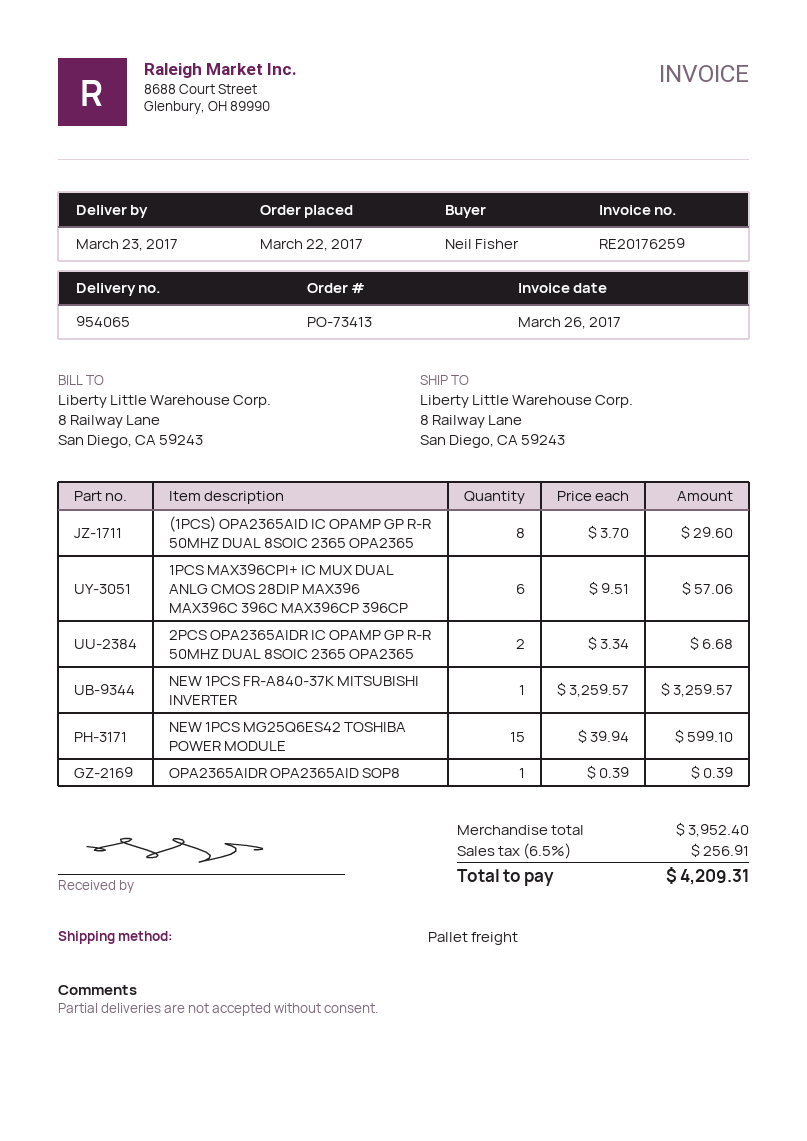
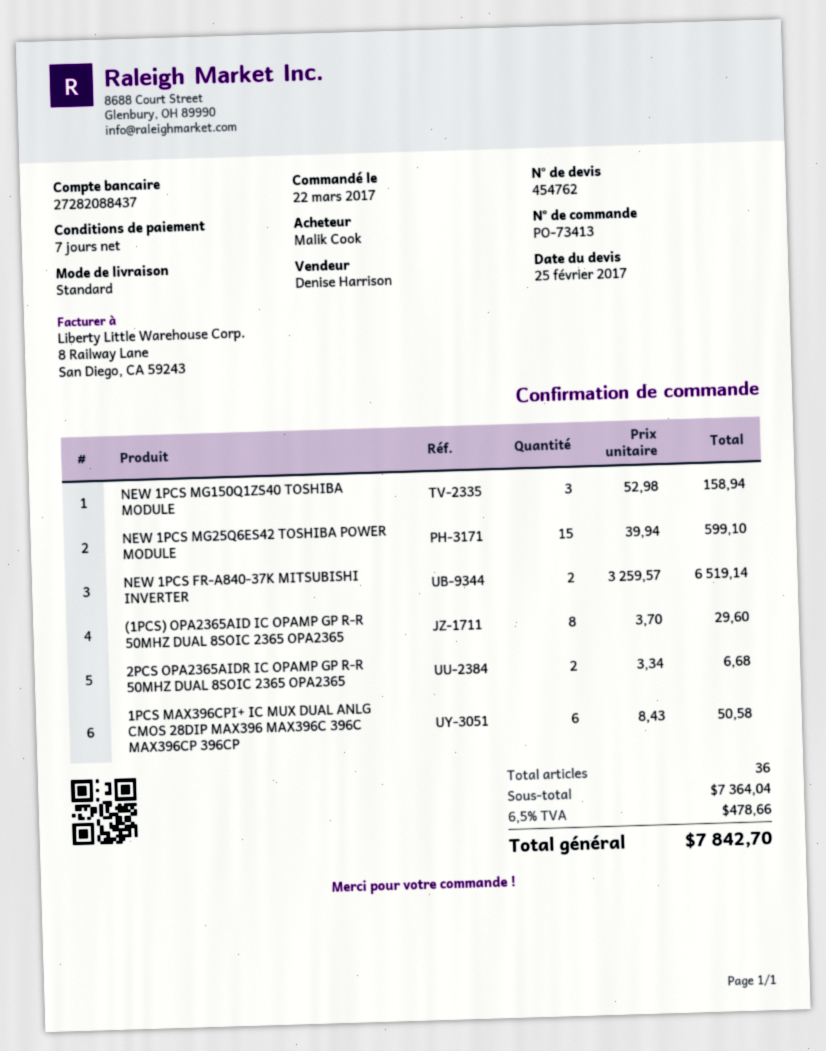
ordered by: Neil Fisher -> Malik Cook
shipping method: pallet freight -> standard
1PCS MAX396CPI+ IC MUX DUAL ANLG CMOS 28DIP MAX396 MAX396C 396C MAX396CP 396CP: 6 x 9.51 = 57.06 -> 6 x 8.43 = 50.58
NEW 1PCS FR-A840-37K MITSUBISHI INVERTER: 1 x 3259.57 = 3259.57 -> 2 x 3259.57 = 6519.14
OPA2365AIDR OPA2365AID SOP8: 1 x 0.39 = 0.39 -> none
NEW 1PCS MG150Q1ZS40 TOSHIBA MODULE: none -> 3 x 52.98 = 158.94
subtotal: 3952.40 -> 7364.04
tax: 6.5% = 256.91 -> 6.5% = 478.66
total: 4209.31 -> 7842.70

